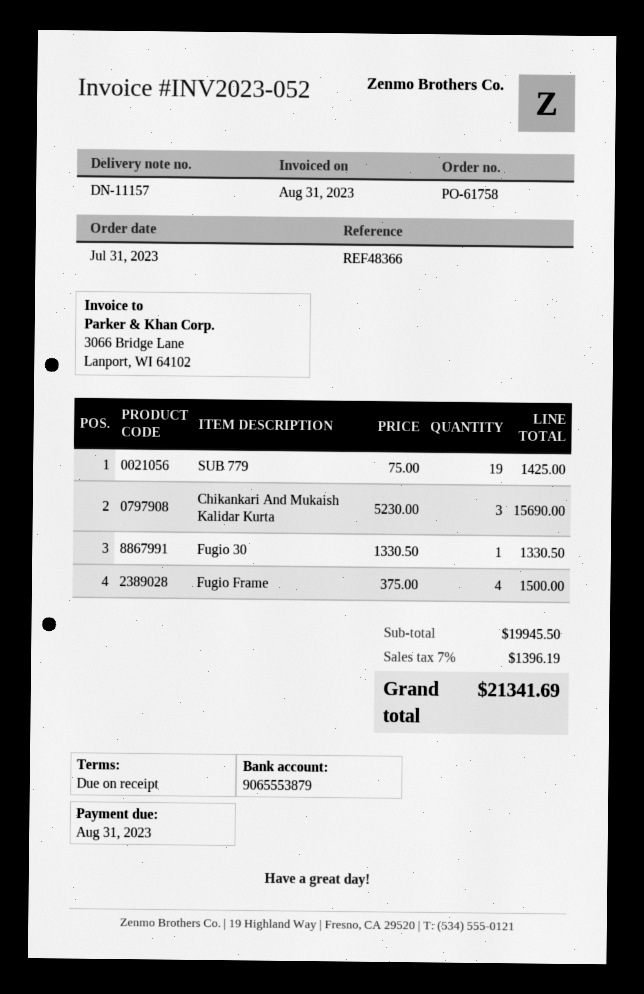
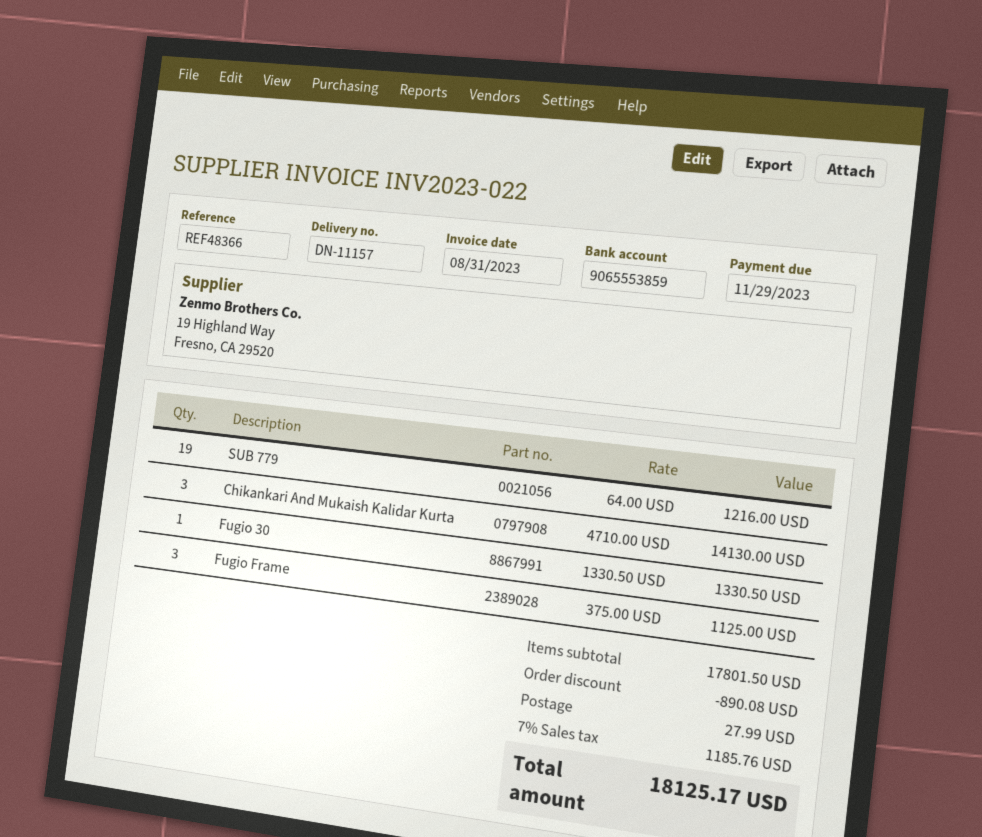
invoice number: INV2023-052 -> INV2023-022
due date: 2023-08-31 -> 2023-11-29
bank account: 9065553879 -> 9065553859
SUB 779: 19 x 75.00 = 1425.00 -> 19 x 64.00 = 1216.00
Chikankari And Mukaish Kalidar Kurta: 3 x 5230.00 = 15690.00 -> 3 x 4710.00 = 14130.00
Fugio Frame: 4 x 375.00 = 1500.00 -> 3 x 375.00 = 1125.00
subtotal: 19945.50 -> 17801.50
discount: none -> 890.08
shipping: none -> 27.99
tax: 7% = 1396.19 -> 7% = 1185.76
total: 21341.69 -> 18125.17

